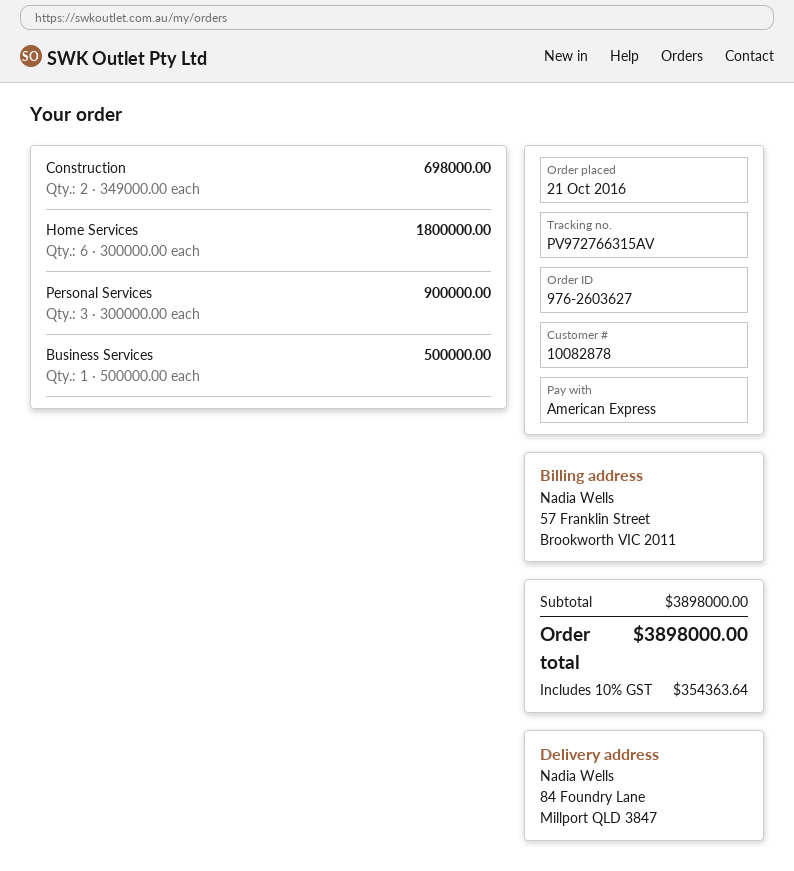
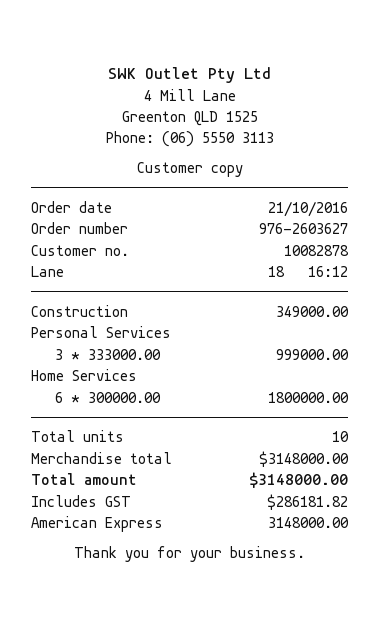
Construction: 2 x 349000.00 = 698000.00 -> 1 x 349000.00 = 349000.00
Personal Services: 3 x 300000.00 = 900000.00 -> 3 x 333000.00 = 999000.00
Business Services: 1 x 500000.00 = 500000.00 -> none
subtotal: 3898000.00 -> 3148000.00
tax: 354363.64 -> 286181.82
total: 3898000.00 -> 3148000.00

